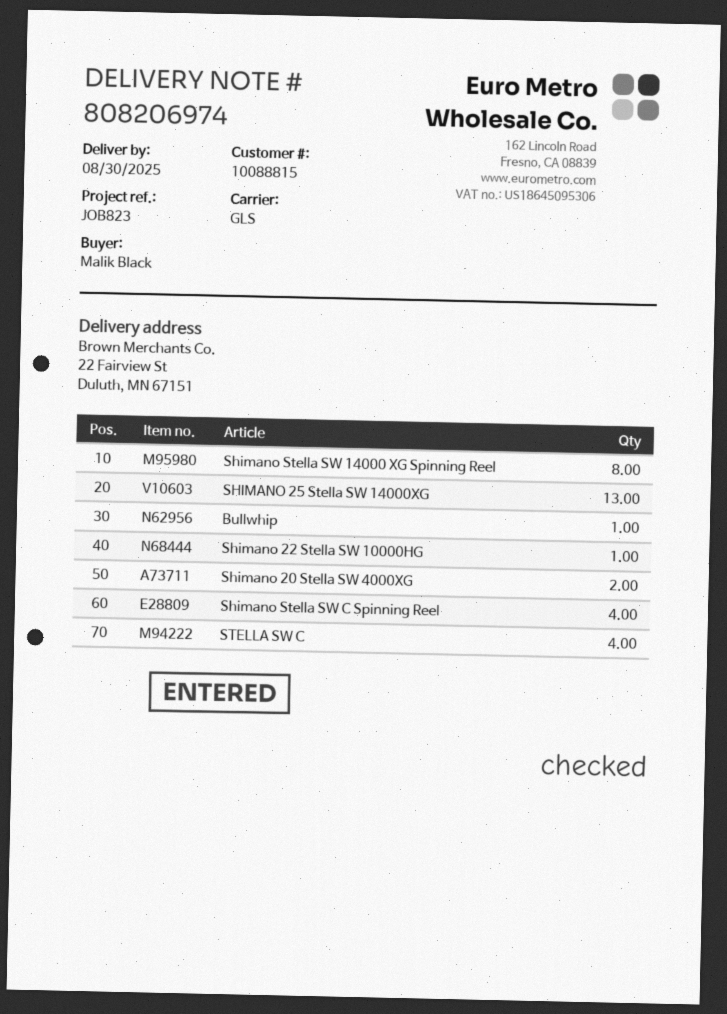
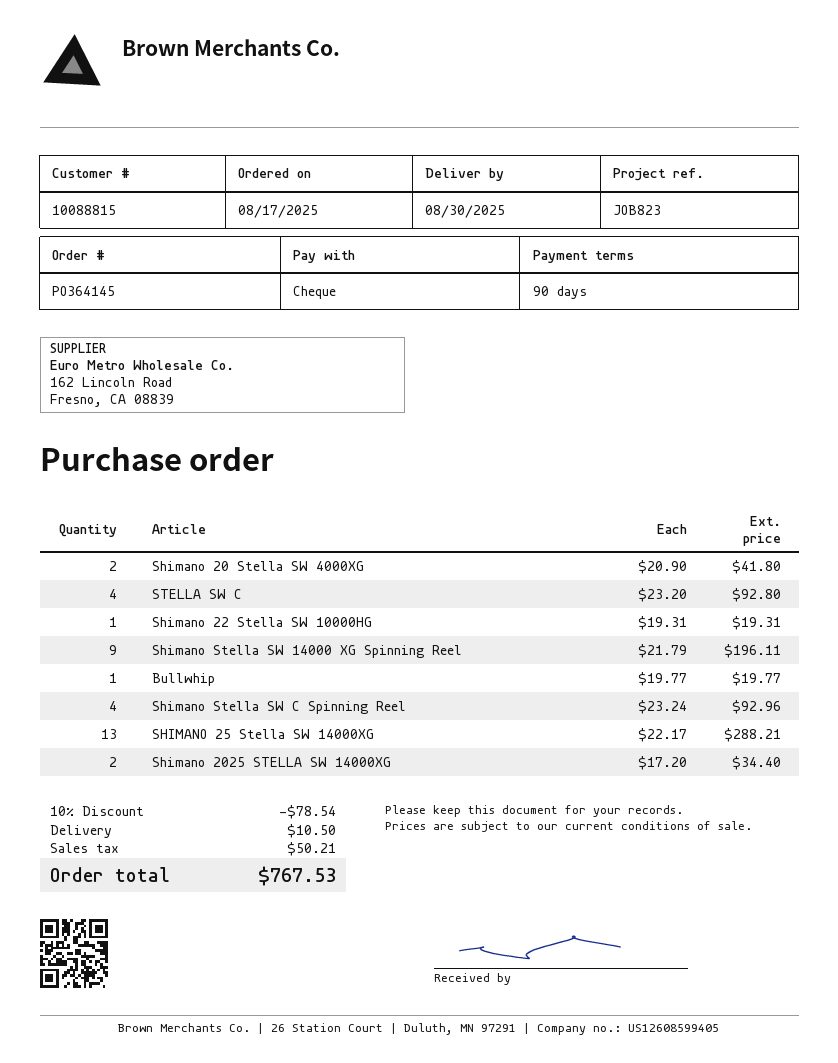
Shimano Stella SW 14000 XG Spinning Reel: 8 -> 9
Shimano 2025 STELLA SW 14000XG: none -> 2

